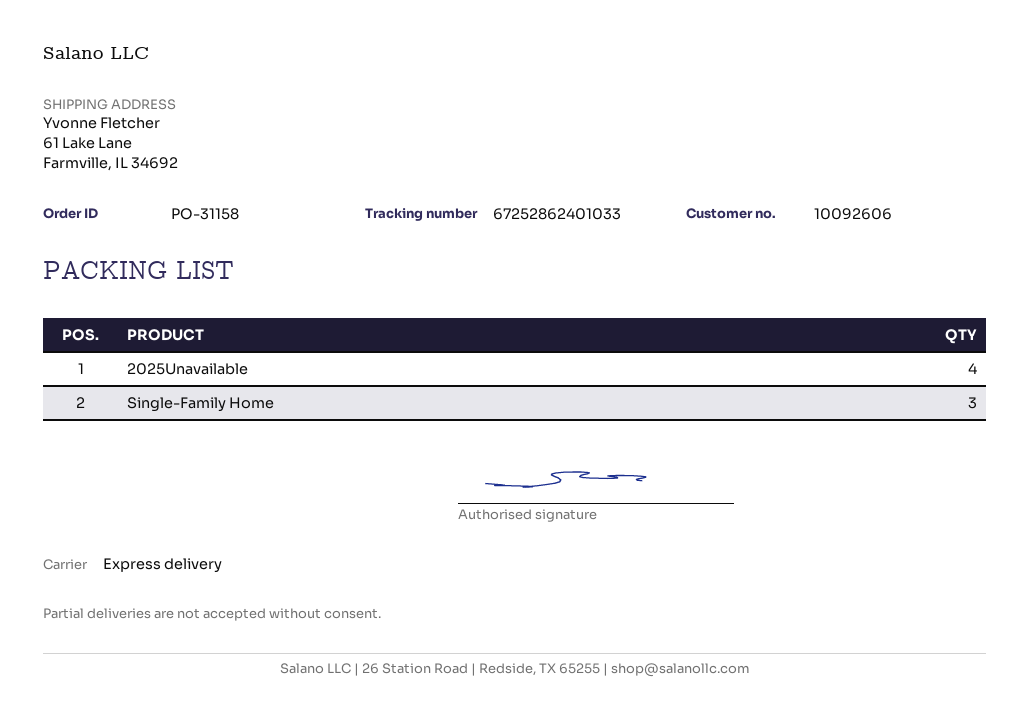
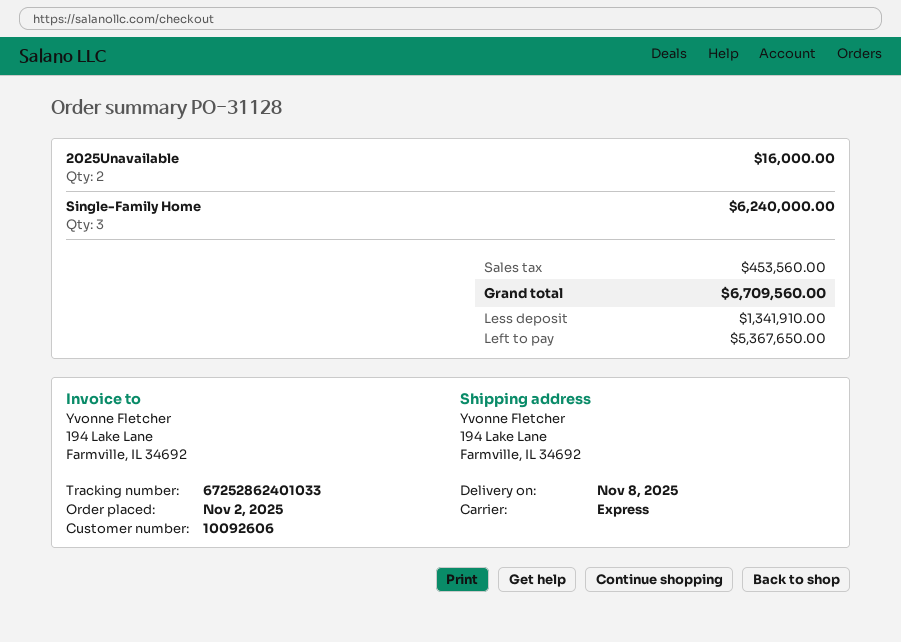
order number: PO-31158 -> PO-31128
ship to: 61 Lake Lane, Farmville, IL 34692 -> 194 Lake Lane, Farmville, IL 34692
2025Unavailable: 4 -> 2

